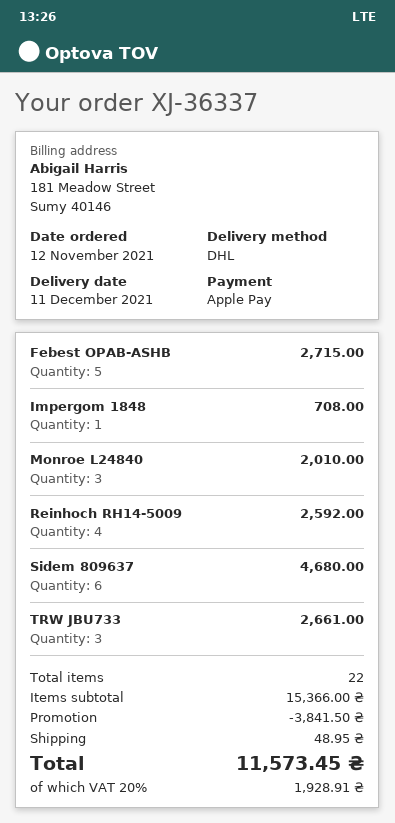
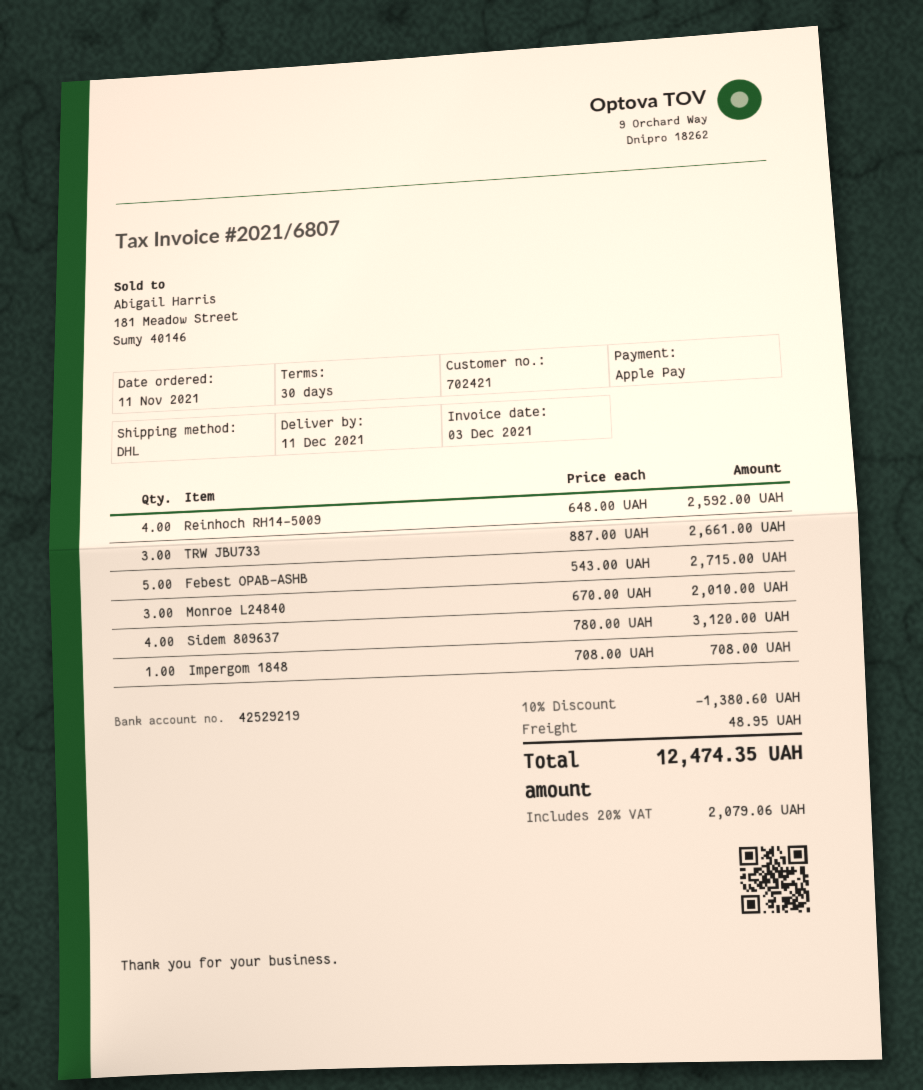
order date: 2021-11-12 -> 2021-11-11
Sidem 809637: 6 for 4680.00 -> 4 for 3120.00
discount: 3841.50 -> 1380.60
tax: 20% = 1928.91 -> 20% = 2079.06
total: 11573.45 -> 12474.35

